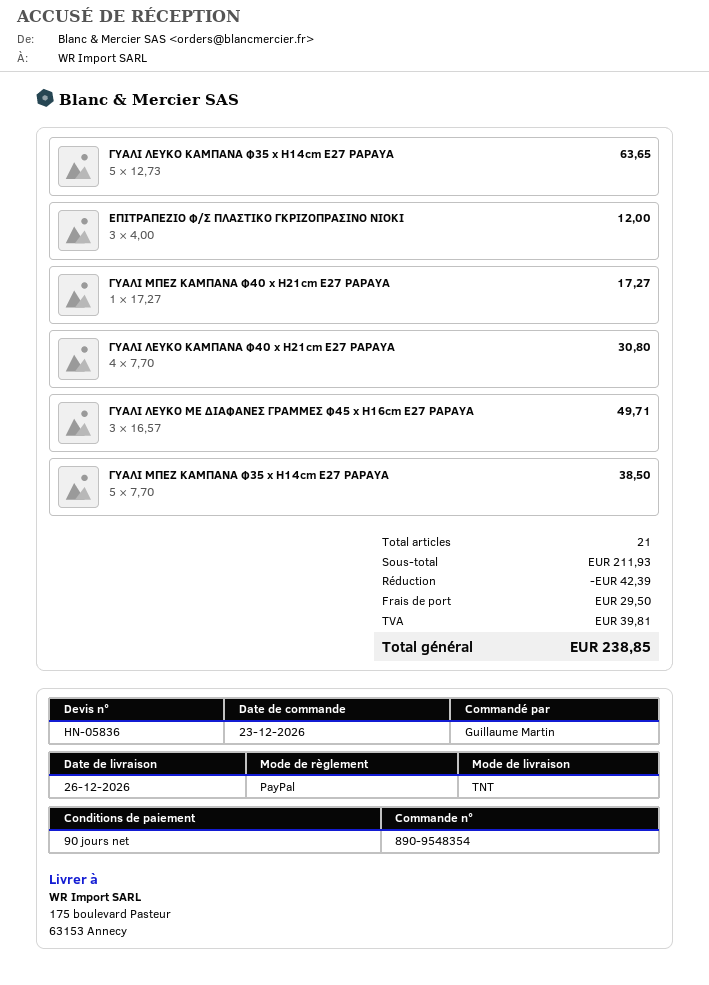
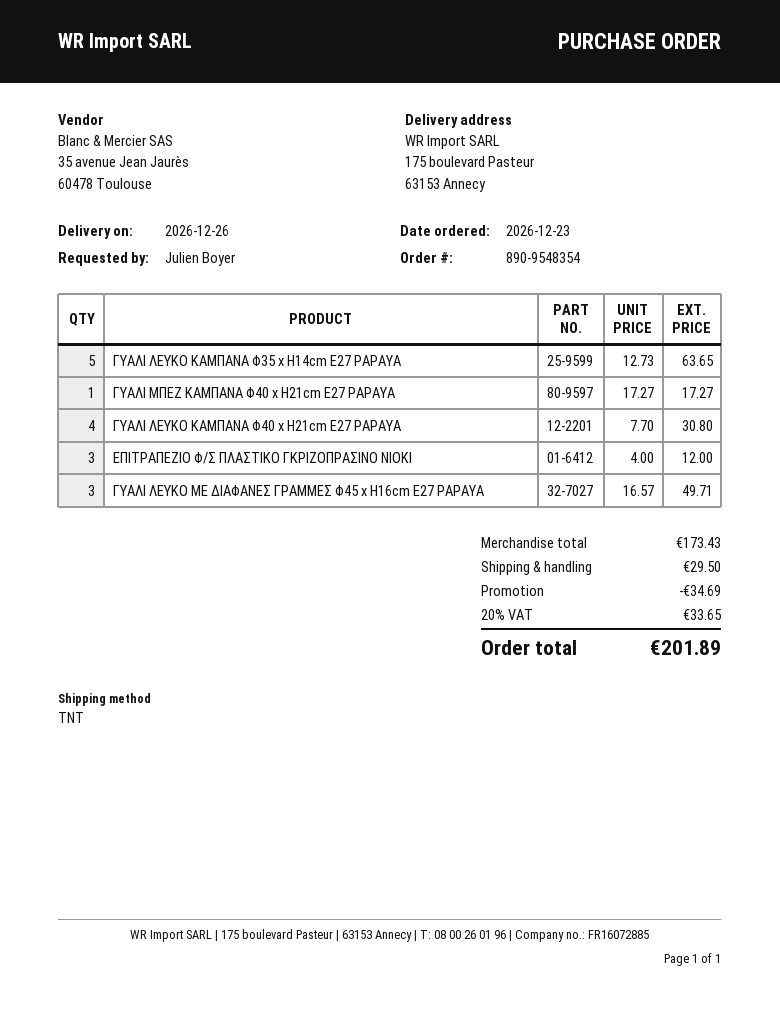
ordered by: Guillaume Martin -> Julien Boyer
ΓΥΑΛΙ ΜΠΕΖ ΚΑΜΠΑΝΑ Φ35 x H14cm E27 PAPAYA: 5 x 7.70 = 38.50 -> none
subtotal: 211.93 -> 173.43
discount: 42.39 -> 34.69
tax: 39.81 -> 33.65
total: 238.85 -> 201.89

